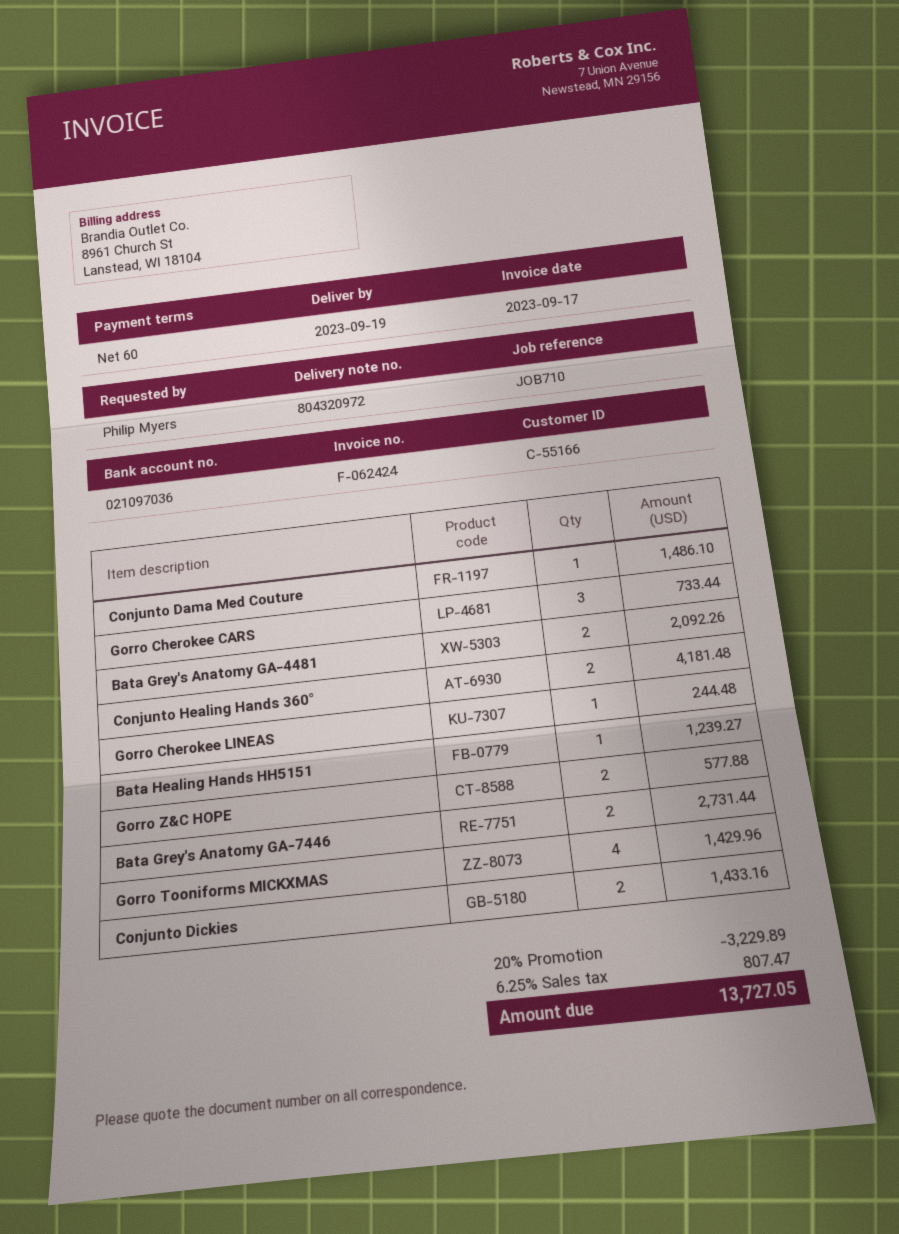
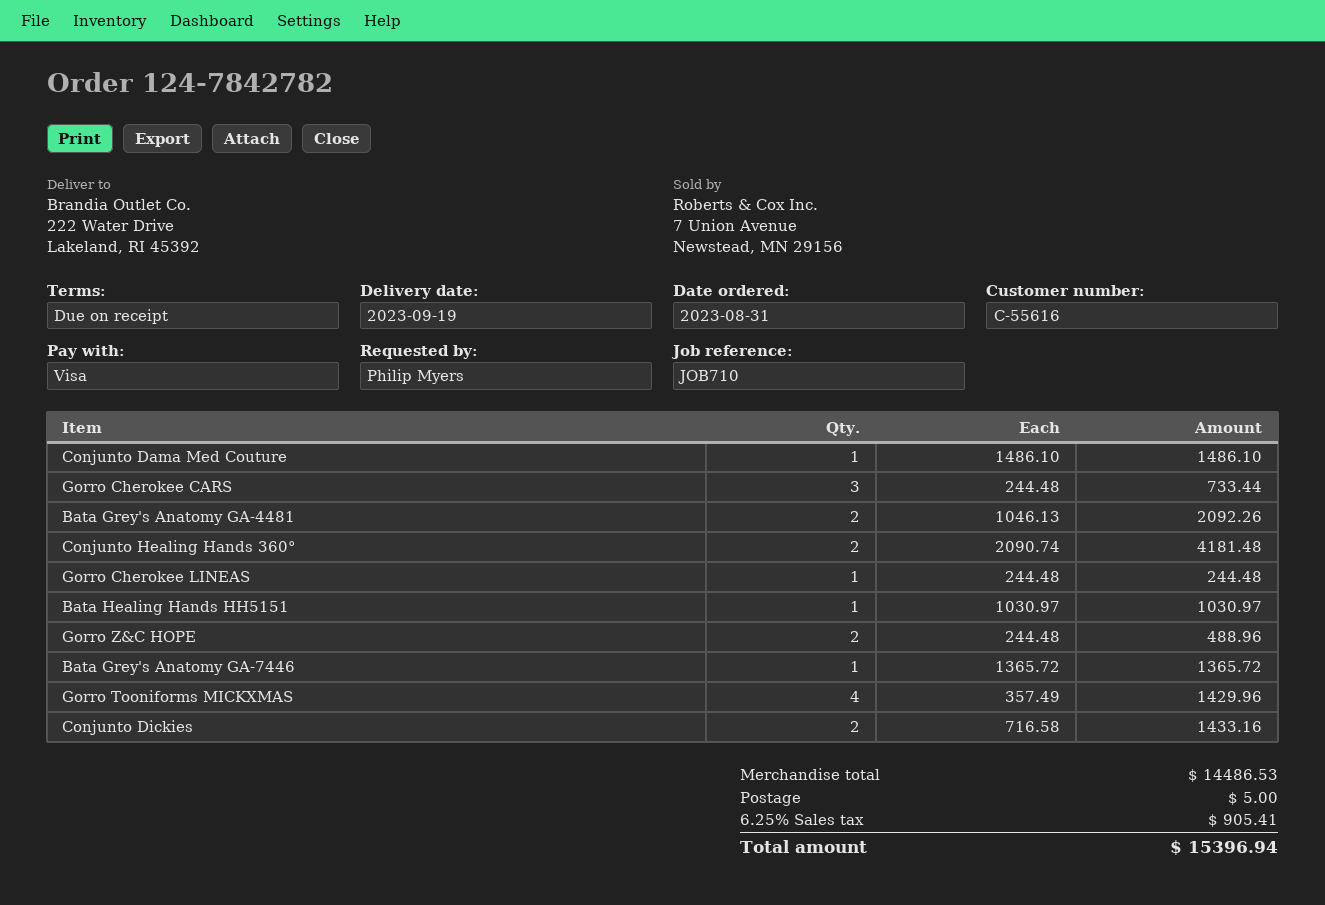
payment terms: 60 days -> on receipt
customer number: C-55166 -> C-55616
Bata Healing Hands HH5151: 1 for 1239.27 -> 1 for 1030.97
Gorro Z&C HOPE: 2 for 577.88 -> 2 for 488.96
Bata Grey's Anatomy GA-7446: 2 for 2731.44 -> 1 for 1365.72
discount: 20% = 3229.89 -> none
shipping: none -> 5.00
tax: 6.25% = 807.47 -> 6.25% = 905.41
total: 13727.05 -> 15396.94

